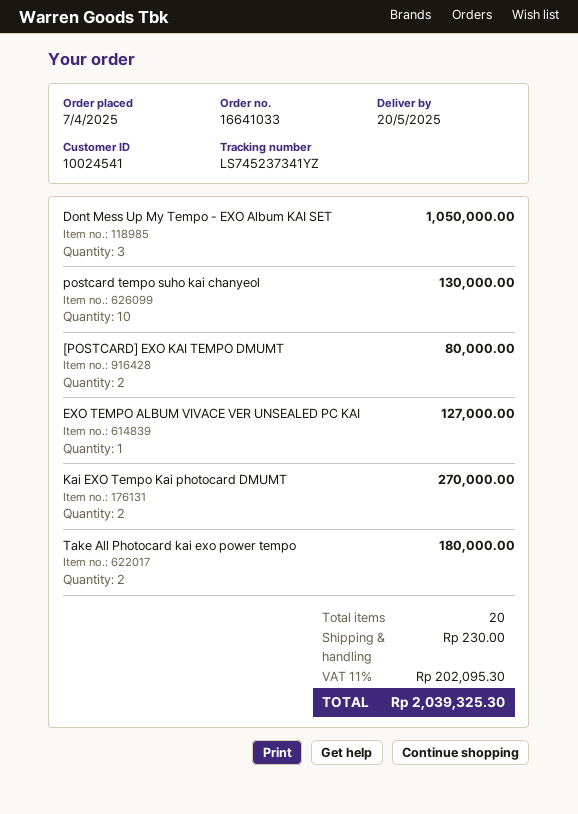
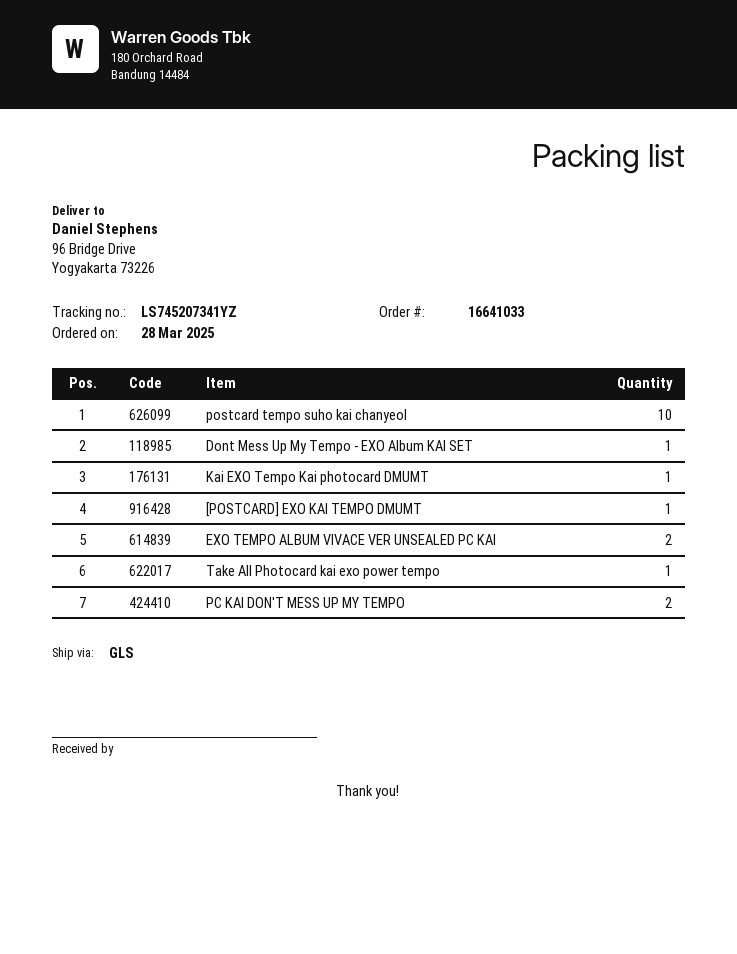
order date: 2025-04-07 -> 2025-03-28
tracking number: LS745237341YZ -> LS745207341YZ
Dont Mess Up My Tempo - EXO Album KAI SET: 3 -> 1
[POSTCARD] EXO KAI TEMPO DMUMT: 2 -> 1
EXO TEMPO ALBUM VIVACE VER UNSEALED PC KAI: 1 -> 2
Kai EXO Tempo Kai photocard DMUMT: 2 -> 1
Take All Photocard kai exo power tempo: 2 -> 1
PC KAI DON'T MESS UP MY TEMPO: none -> 2

